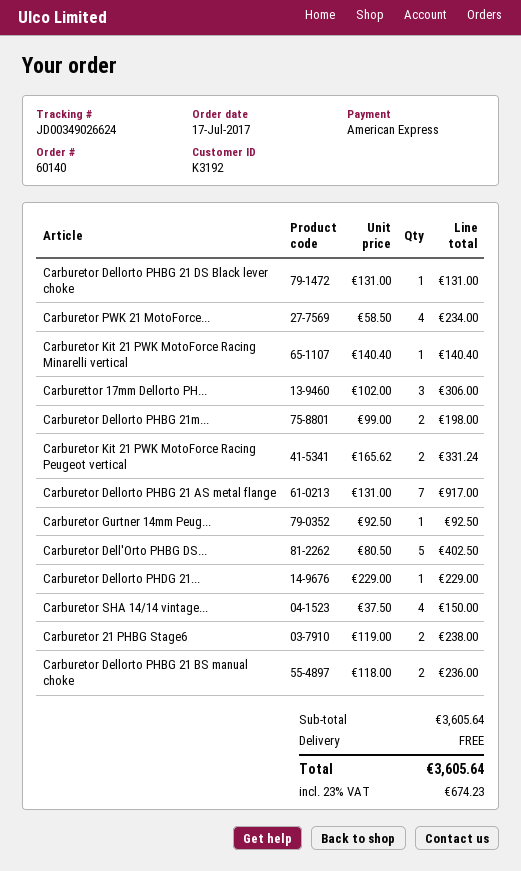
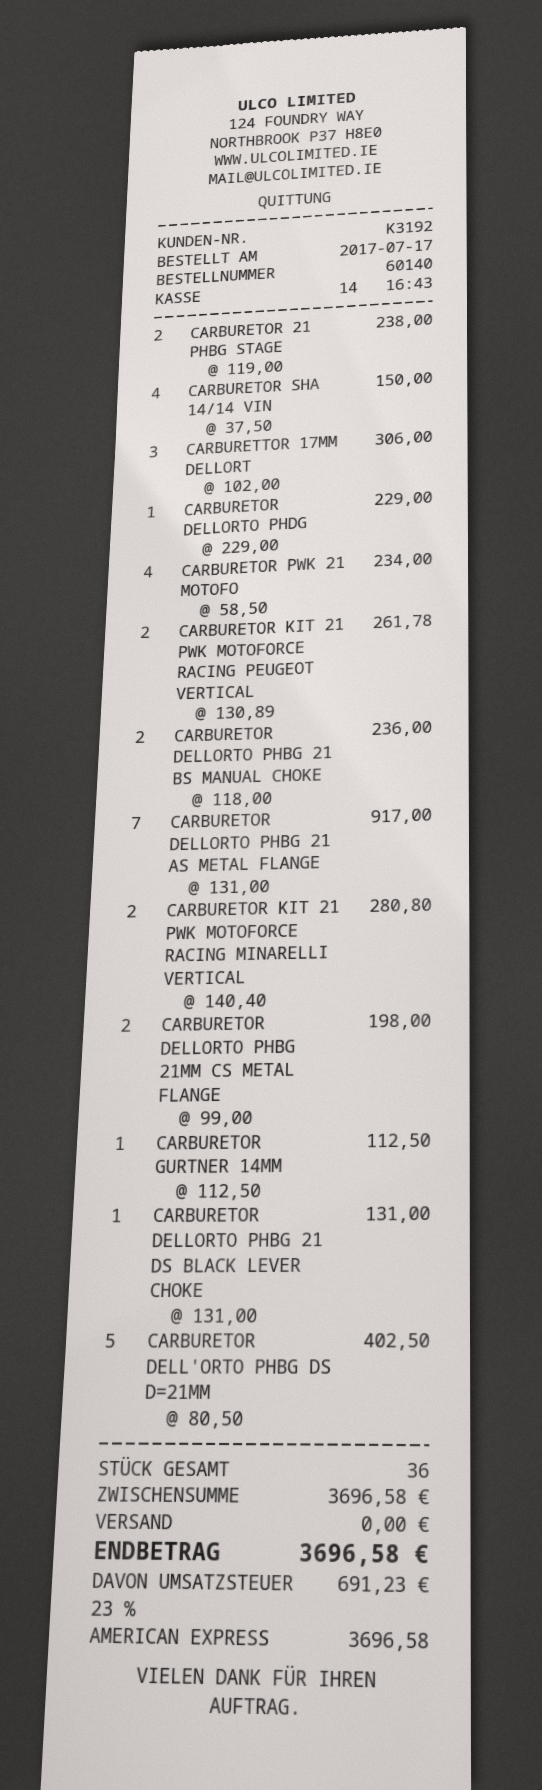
Carburetor Kit 21 PWK MotoForce Racing Minarelli vertical: 1 x 140.40 = 140.40 -> 2 x 140.40 = 280.80
Carburetor Kit 21 PWK MotoForce Racing Peugeot vertical: 2 x 165.62 = 331.24 -> 2 x 130.89 = 261.78
Carburetor Gurtner 14mm Peug...: 1 x 92.50 = 92.50 -> 1 x 112.50 = 112.50
subtotal: 3605.64 -> 3696.58
tax: 23% = 674.23 -> 23% = 691.23
total: 3605.64 -> 3696.58

